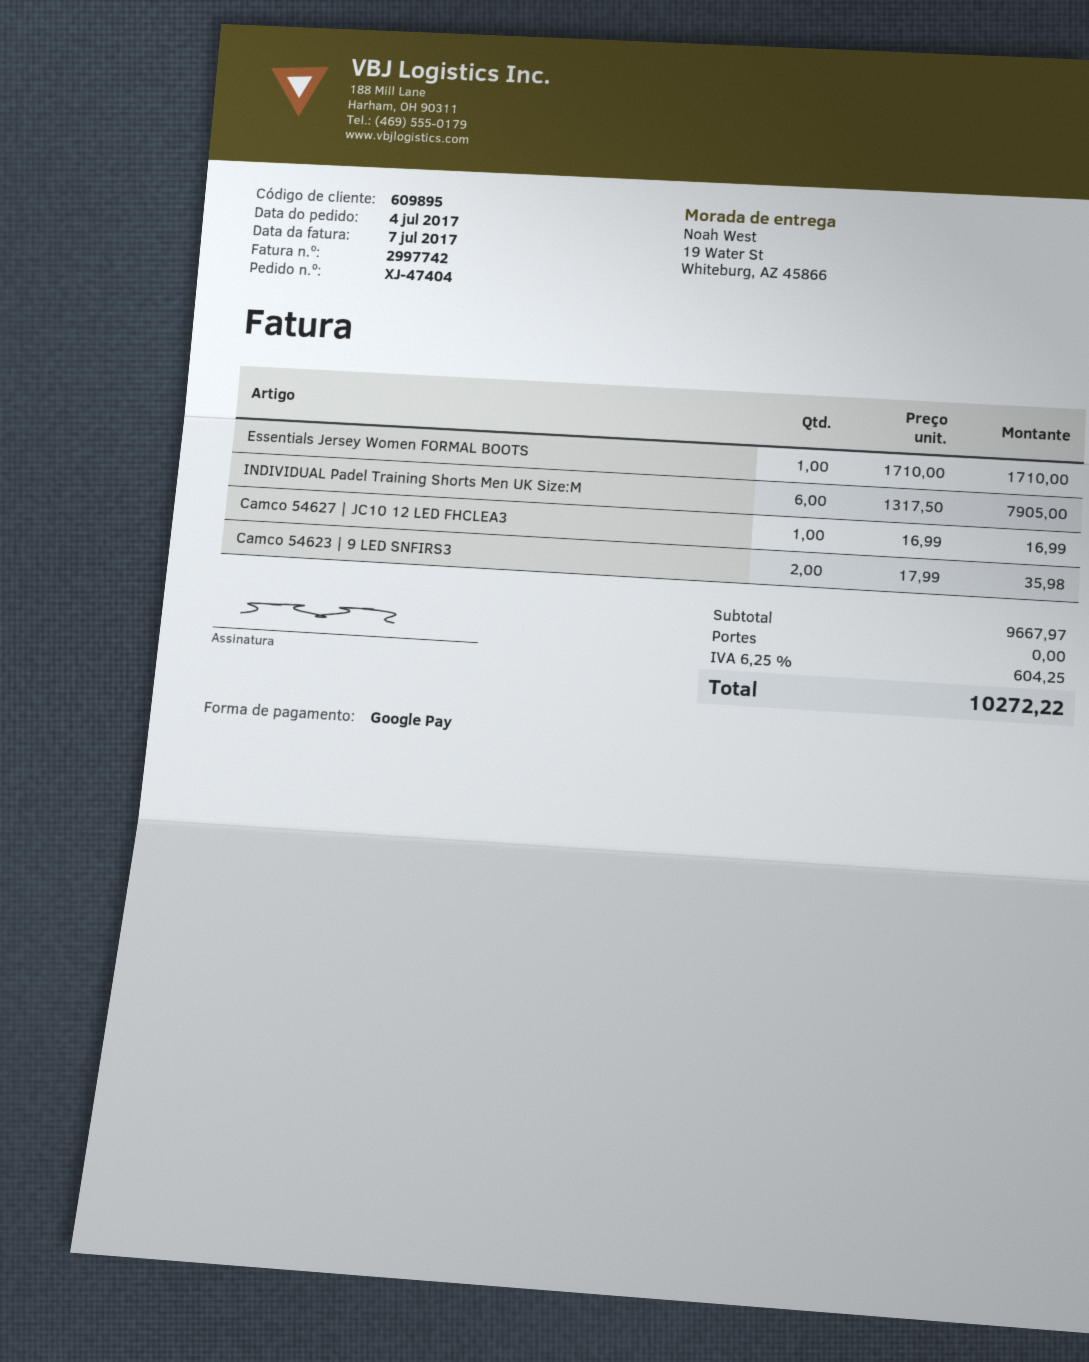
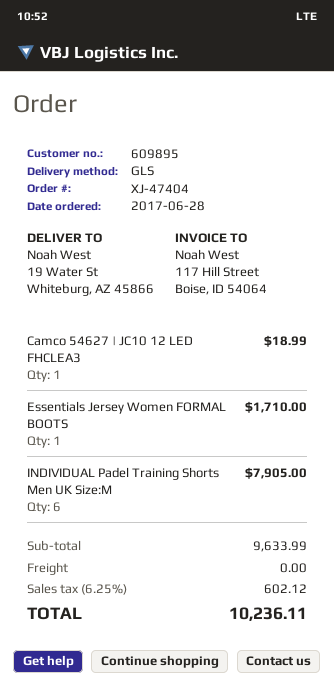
order date: 2017-07-04 -> 2017-06-28
Camco 54627 | JC10 12 LED FHCLEA3: 1 for 16.99 -> 1 for 18.99
Camco 54623 | 9 LED SNFIRS3: 2 for 35.98 -> none
subtotal: 9667.97 -> 9633.99
tax: 6.25% = 604.25 -> 6.25% = 602.12
total: 10272.22 -> 10236.11

